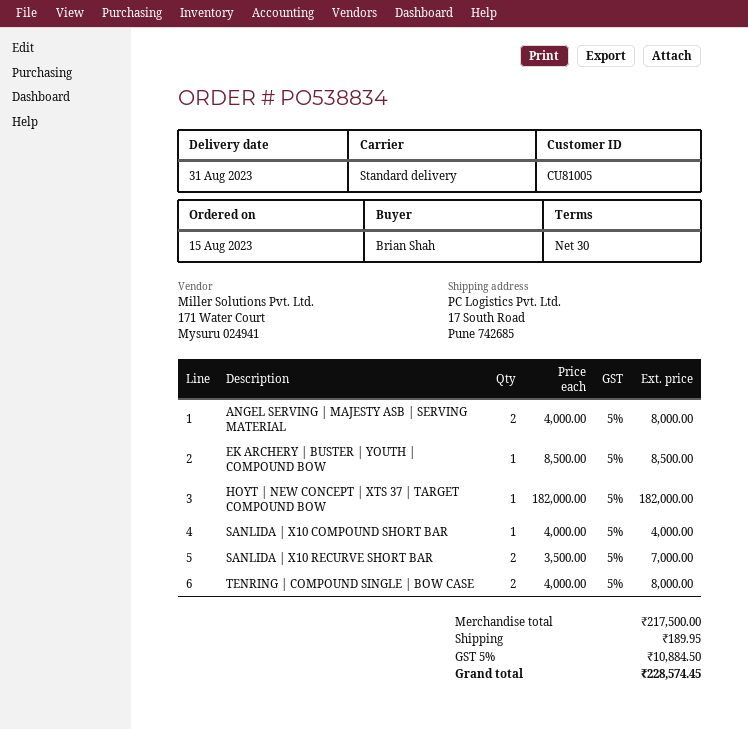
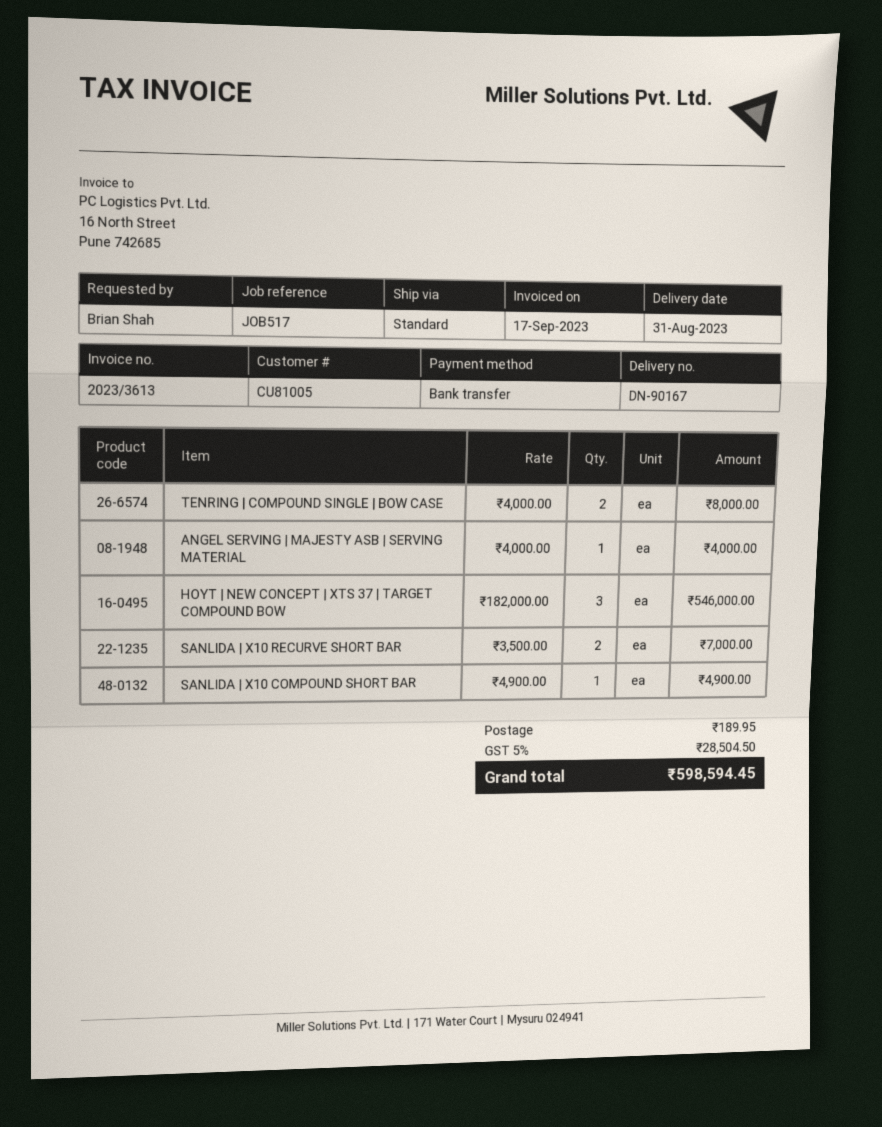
ANGEL SERVING | MAJESTY ASB | SERVING MATERIAL: 2 x 4000.00 = 8000.00 -> 1 x 4000.00 = 4000.00
EK ARCHERY | BUSTER | YOUTH | COMPOUND BOW: 1 x 8500.00 = 8500.00 -> none
HOYT | NEW CONCEPT | XTS 37 | TARGET COMPOUND BOW: 1 x 182000.00 = 182000.00 -> 3 x 182000.00 = 546000.00
SANLIDA | X10 COMPOUND SHORT BAR: 1 x 4000.00 = 4000.00 -> 1 x 4900.00 = 4900.00
tax: 5% = 10884.50 -> 5% = 28504.50
total: 228574.45 -> 598594.45

